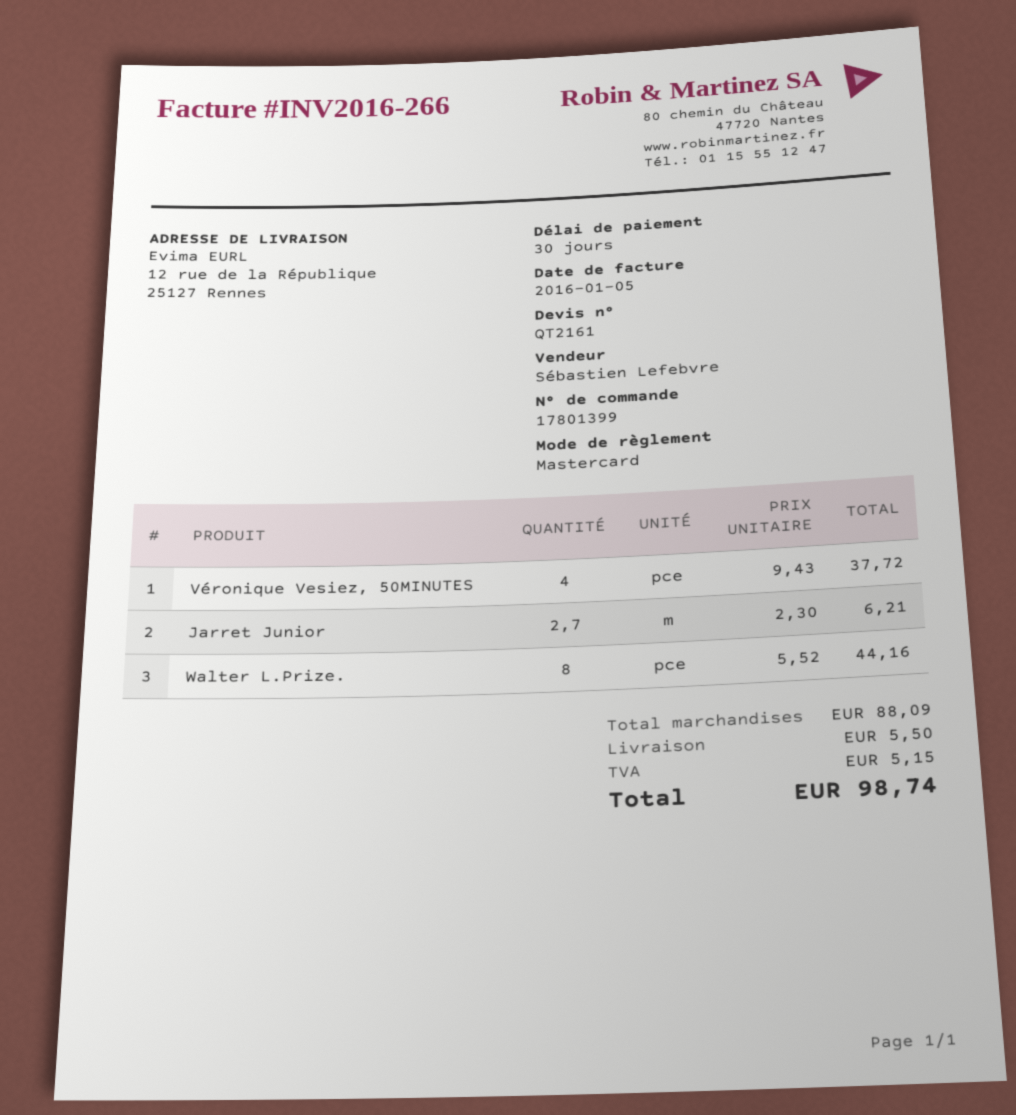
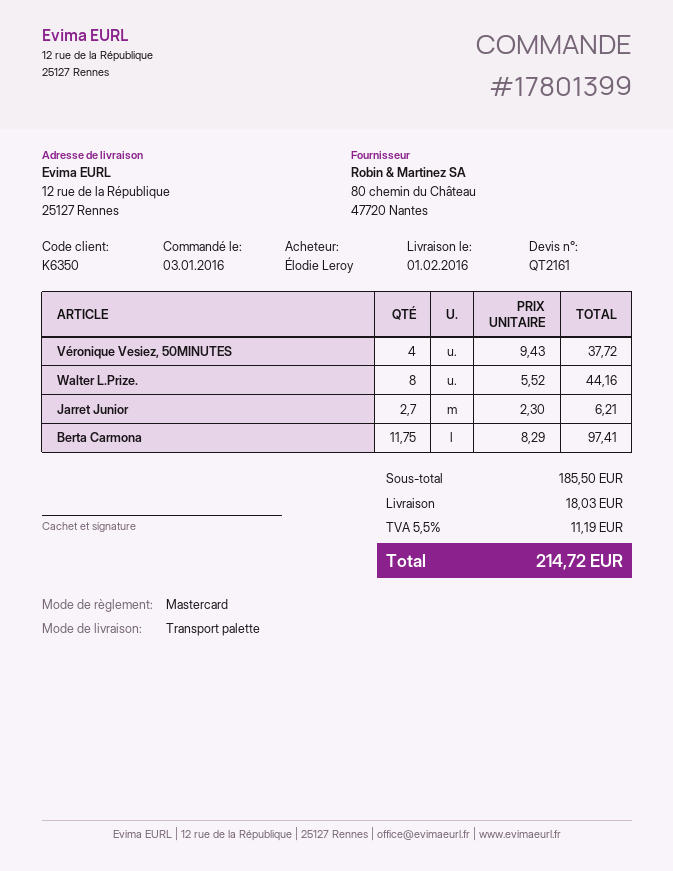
Berta Carmona: none -> 11.75 x 8.29 = 97.41
subtotal: 88.09 -> 185.50
shipping: 5.50 -> 18.03
tax: 5.15 -> 11.19
total: 98.74 -> 214.72

